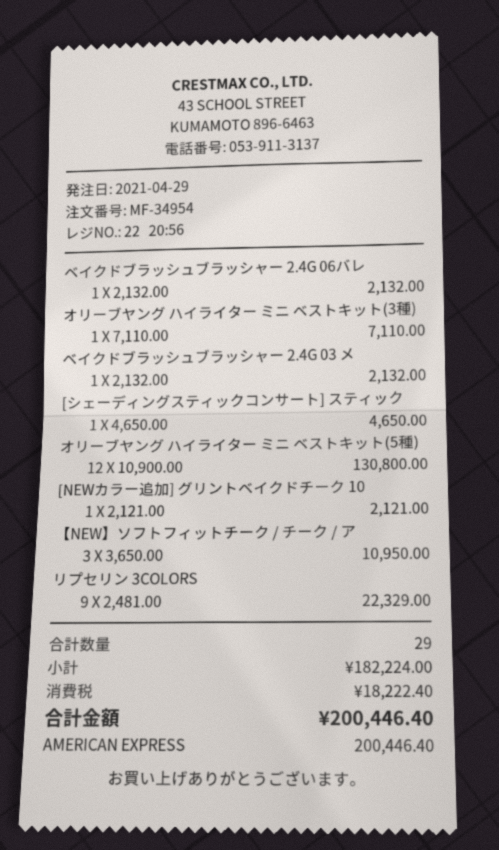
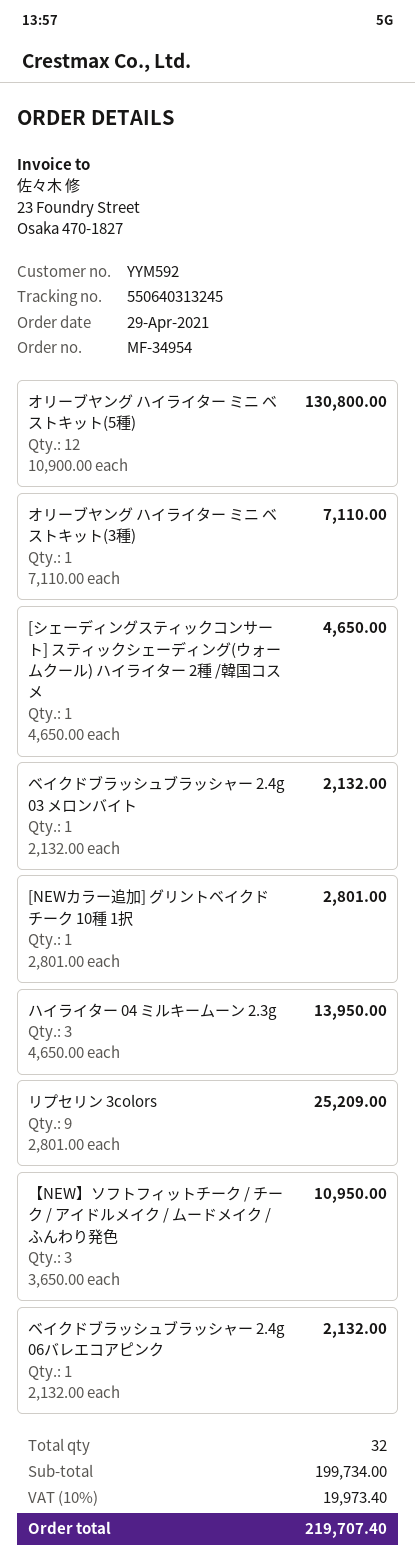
[NEWカラー追加] グリントベイクドチーク 10: 1 x 2121.00 = 2121.00 -> 1 x 2801.00 = 2801.00
リプセリン 3COLORS: 9 x 2481.00 = 22329.00 -> 9 x 2801.00 = 25209.00
ハイライター 04 ミルキームーン 2.3g: none -> 3 x 4650.00 = 13950.00
total quantity: 29 -> 32
subtotal: 182224.00 -> 199734.00
tax: 18222.40 -> 19973.40
total: 200446.40 -> 219707.40

